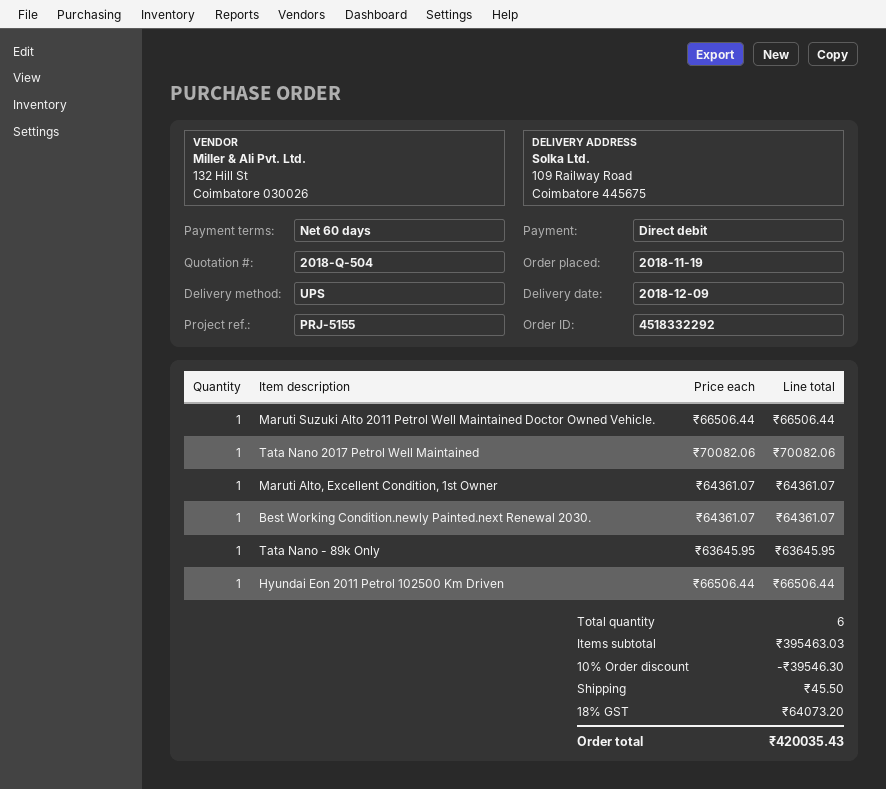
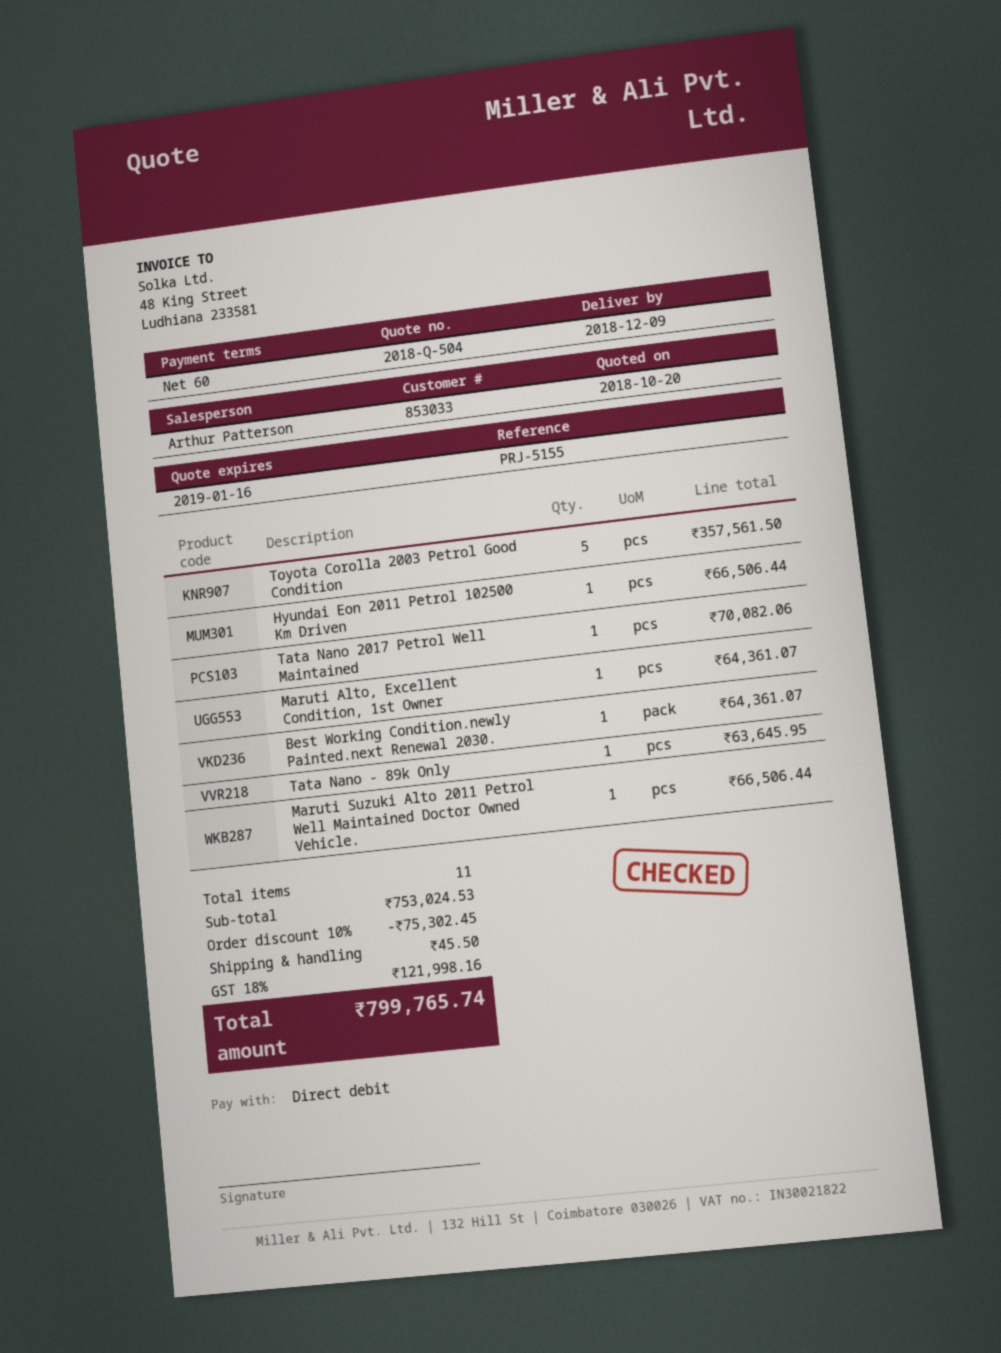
Toyota Corolla 2003 Petrol Good Condition: none -> 5 for 357561.50
total quantity: 6 -> 11
subtotal: 395463.03 -> 753024.53
discount: 10% = 39546.30 -> 10% = 75302.45
tax: 18% = 64073.20 -> 18% = 121998.16
total: 420035.43 -> 799765.74

